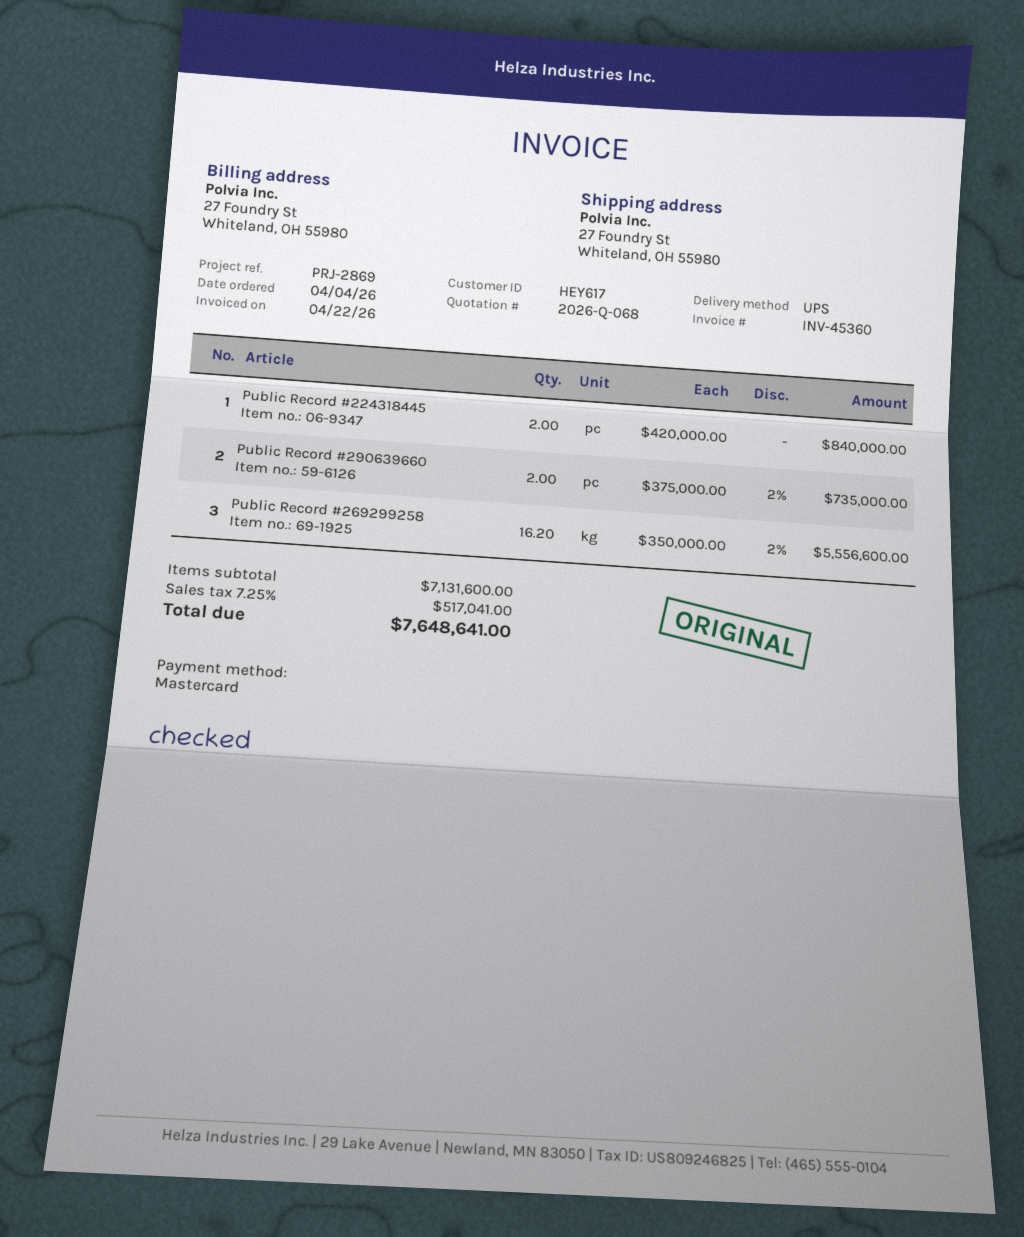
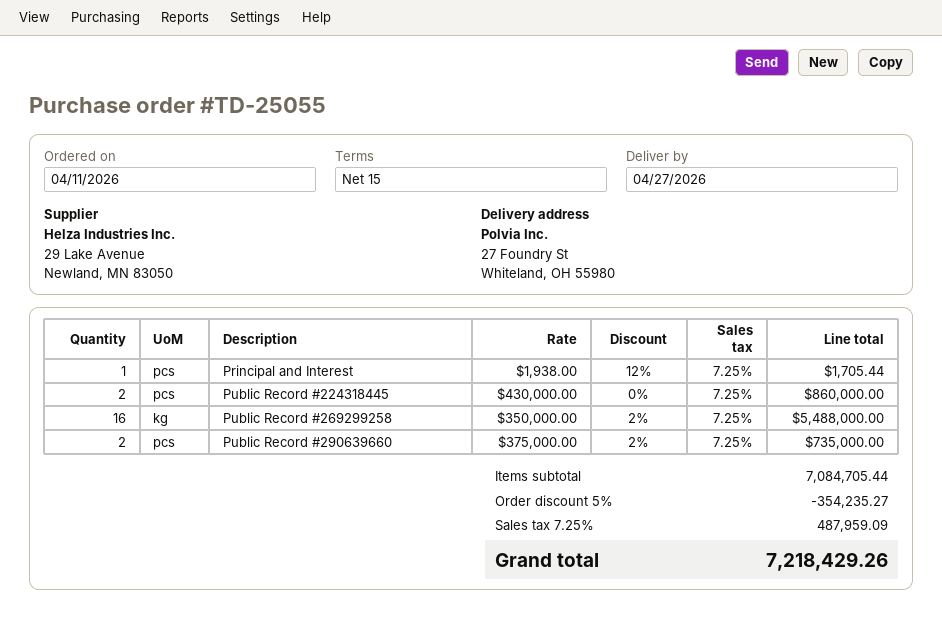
order date: 2026-04-04 -> 2026-04-11
Public Record #224318445: 2 x 420000.00 = 840000.00 -> 2 x 430000.00 = 860000.00
Public Record #269299258: 16.2 x 350000.00 - 2% = 5556600.00 -> 16 x 350000.00 - 2% = 5488000.00
Principal and Interest: none -> 1 x 1938.00 - 12% = 1705.44
subtotal: 7131600.00 -> 7084705.44
discount: none -> 5% = 354235.27
tax: 7.25% = 517041.00 -> 7.25% = 487959.09
total: 7648641.00 -> 7218429.26

